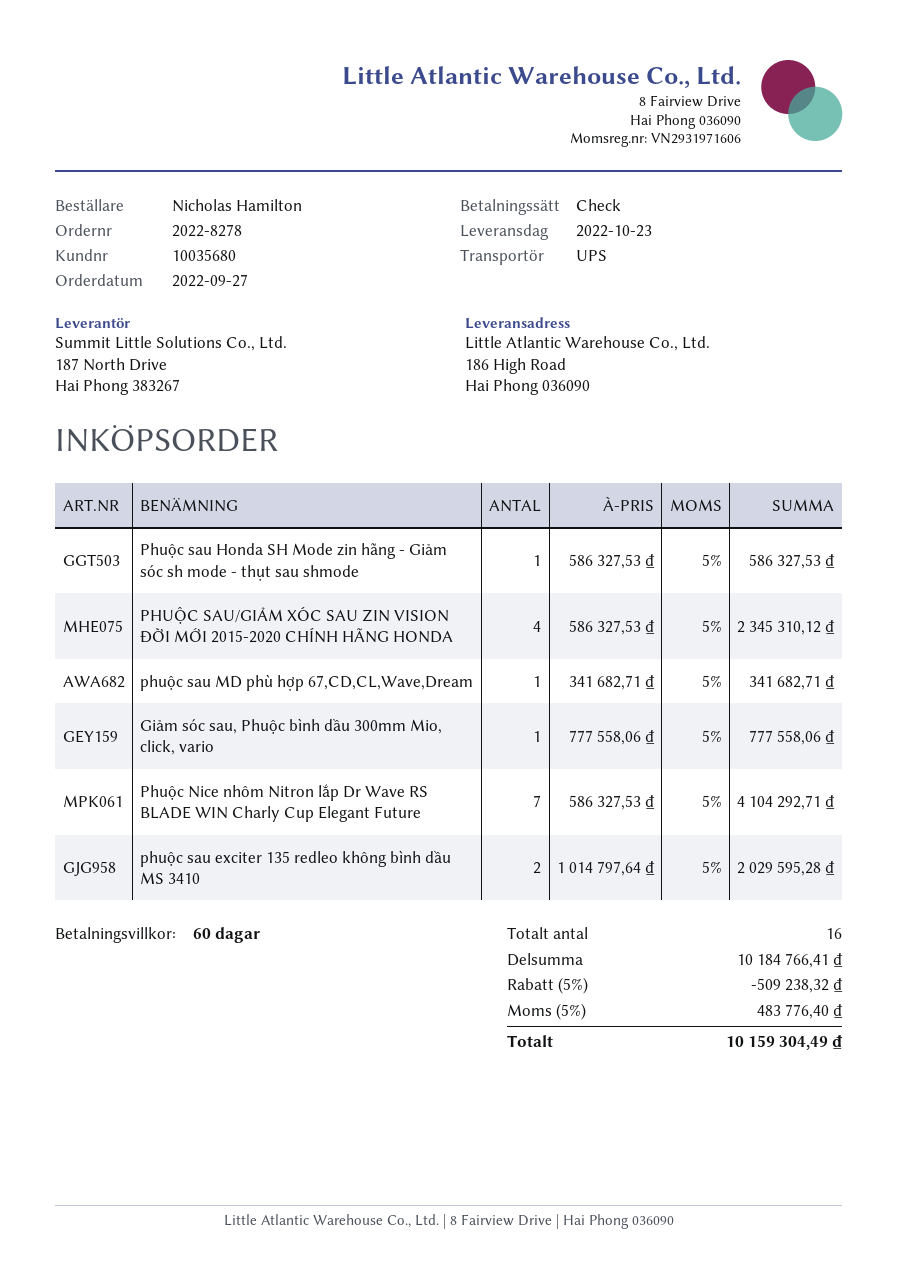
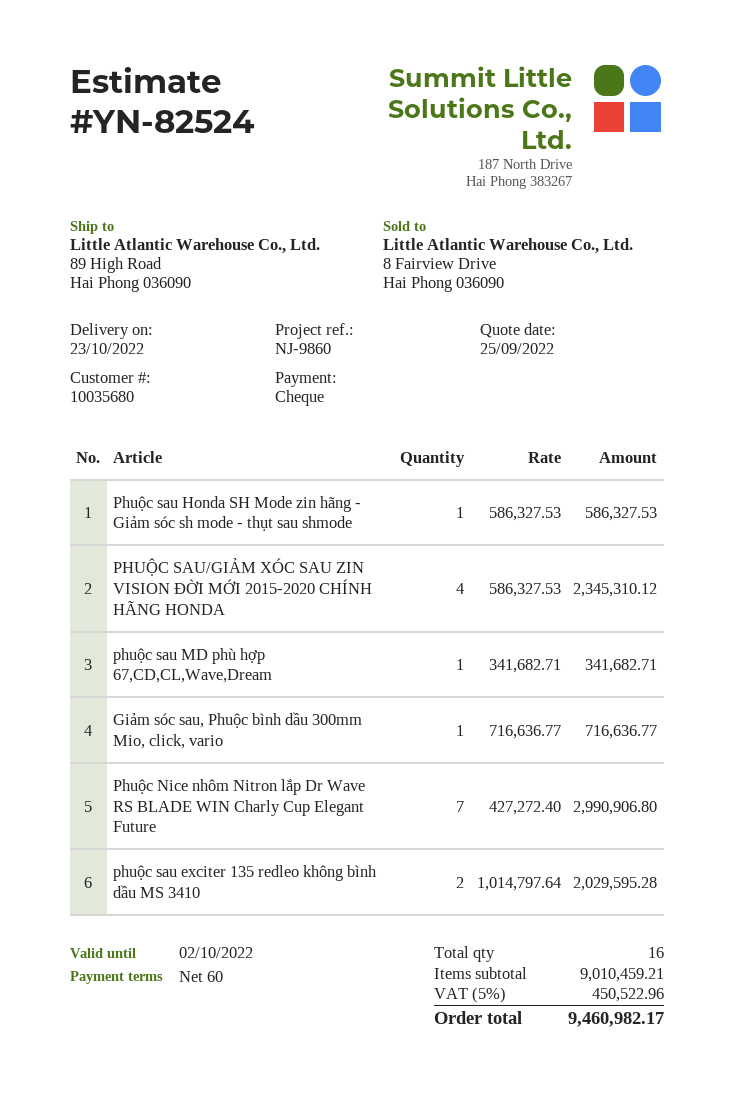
ship to: 186 High Road, Hai Phong 036090 -> 89 High Road, Hai Phong 036090
Giảm sóc sau, Phuộc bình dầu 300mm Mio, click, vario: 1 x 777558.06 = 777558.06 -> 1 x 716636.77 = 716636.77
Phuộc Nice nhôm Nitron lắp Dr Wave RS BLADE WIN Charly Cup Elegant Future: 7 x 586327.53 = 4104292.71 -> 7 x 427272.40 = 2990906.80
subtotal: 10184766.41 -> 9010459.21
discount: 5% = 509238.32 -> none
tax: 5% = 483776.40 -> 5% = 450522.96
total: 10159304.49 -> 9460982.17

